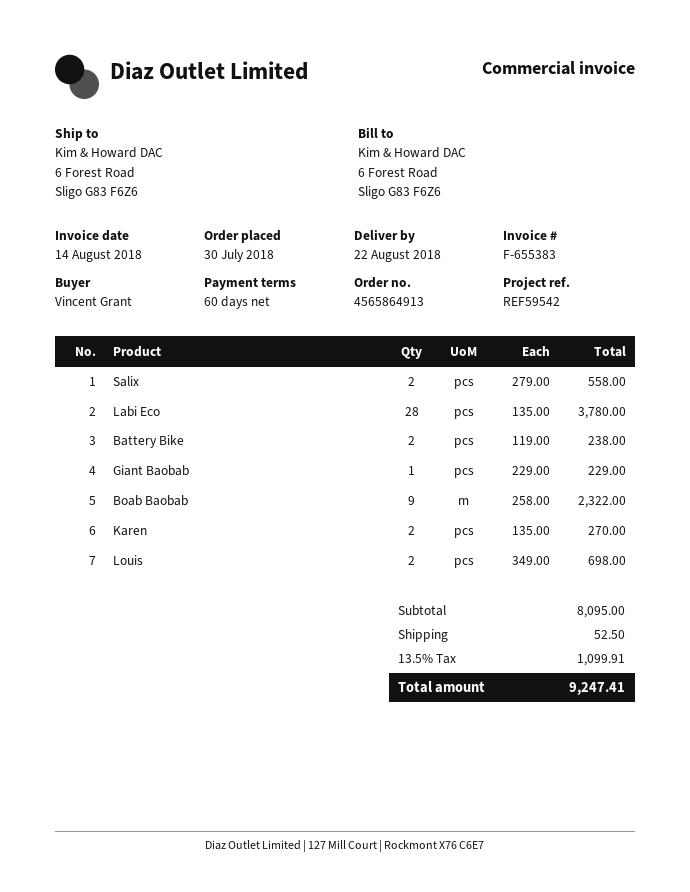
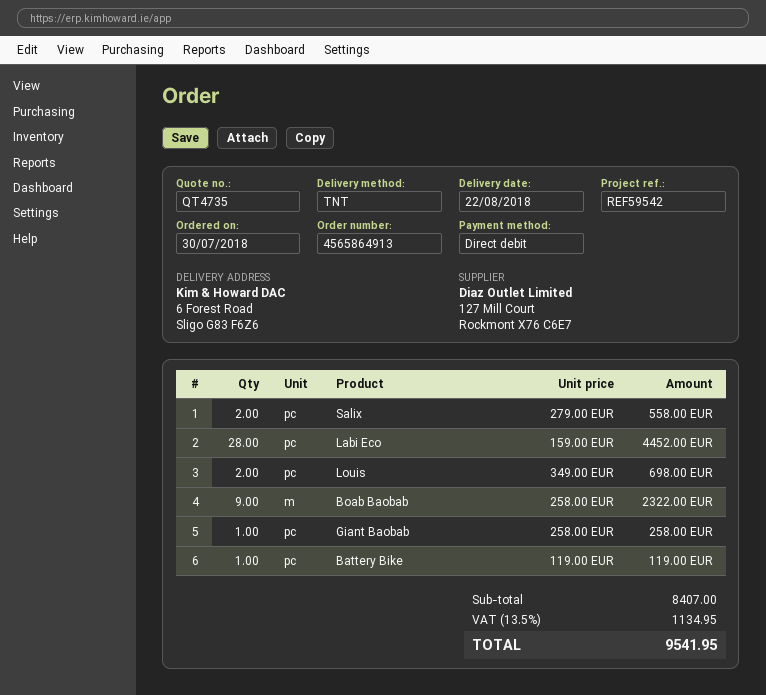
Labi Eco: 28 x 135.00 = 3780.00 -> 28 x 159.00 = 4452.00
Battery Bike: 2 x 119.00 = 238.00 -> 1 x 119.00 = 119.00
Giant Baobab: 1 x 229.00 = 229.00 -> 1 x 258.00 = 258.00
Karen: 2 x 135.00 = 270.00 -> none
subtotal: 8095.00 -> 8407.00
shipping: 52.50 -> none
tax: 13.5% = 1099.91 -> 13.5% = 1134.95
total: 9247.41 -> 9541.95

